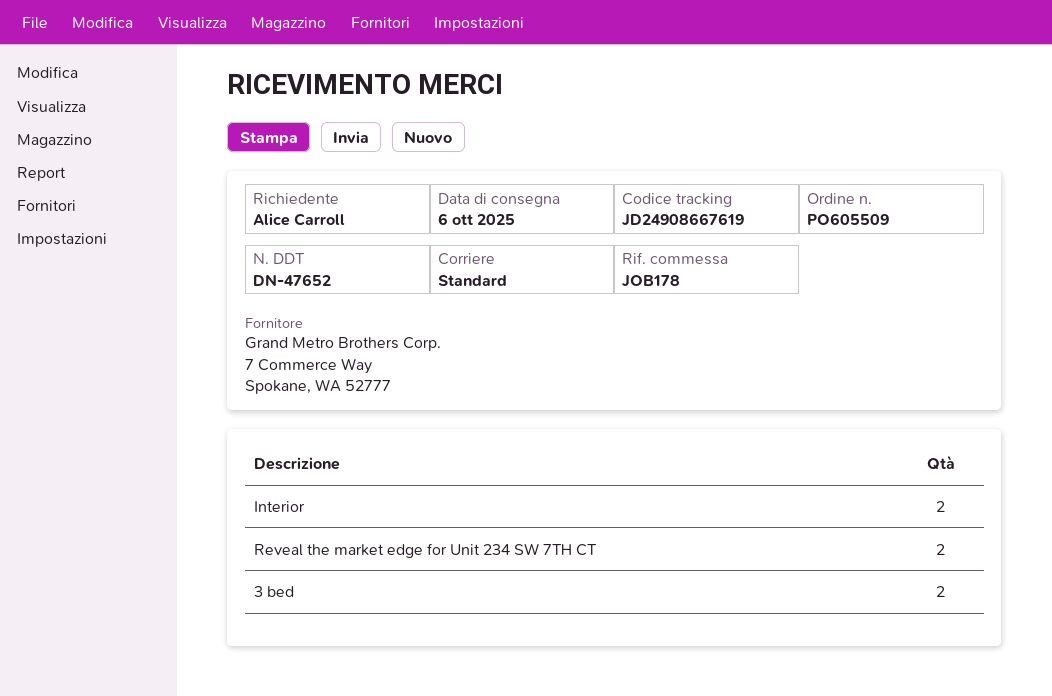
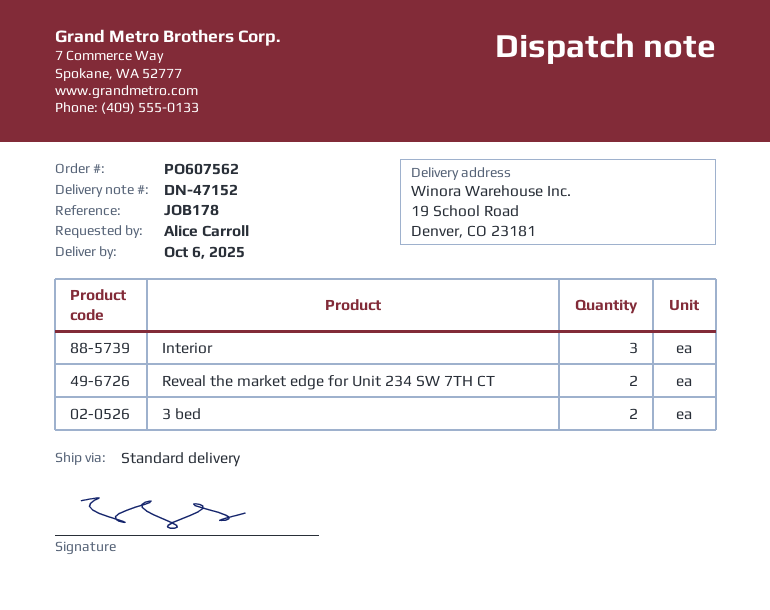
order number: PO605509 -> PO607562
delivery note number: DN-47652 -> DN-47152
Interior: 2 -> 3

